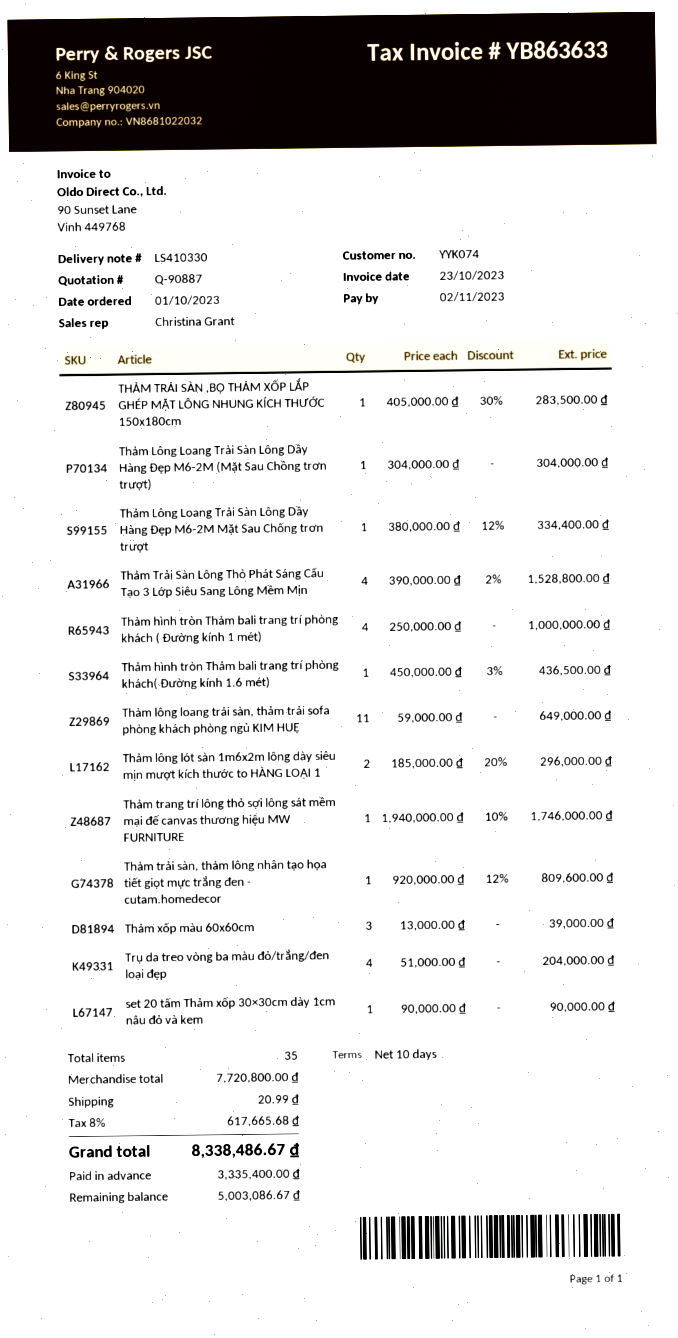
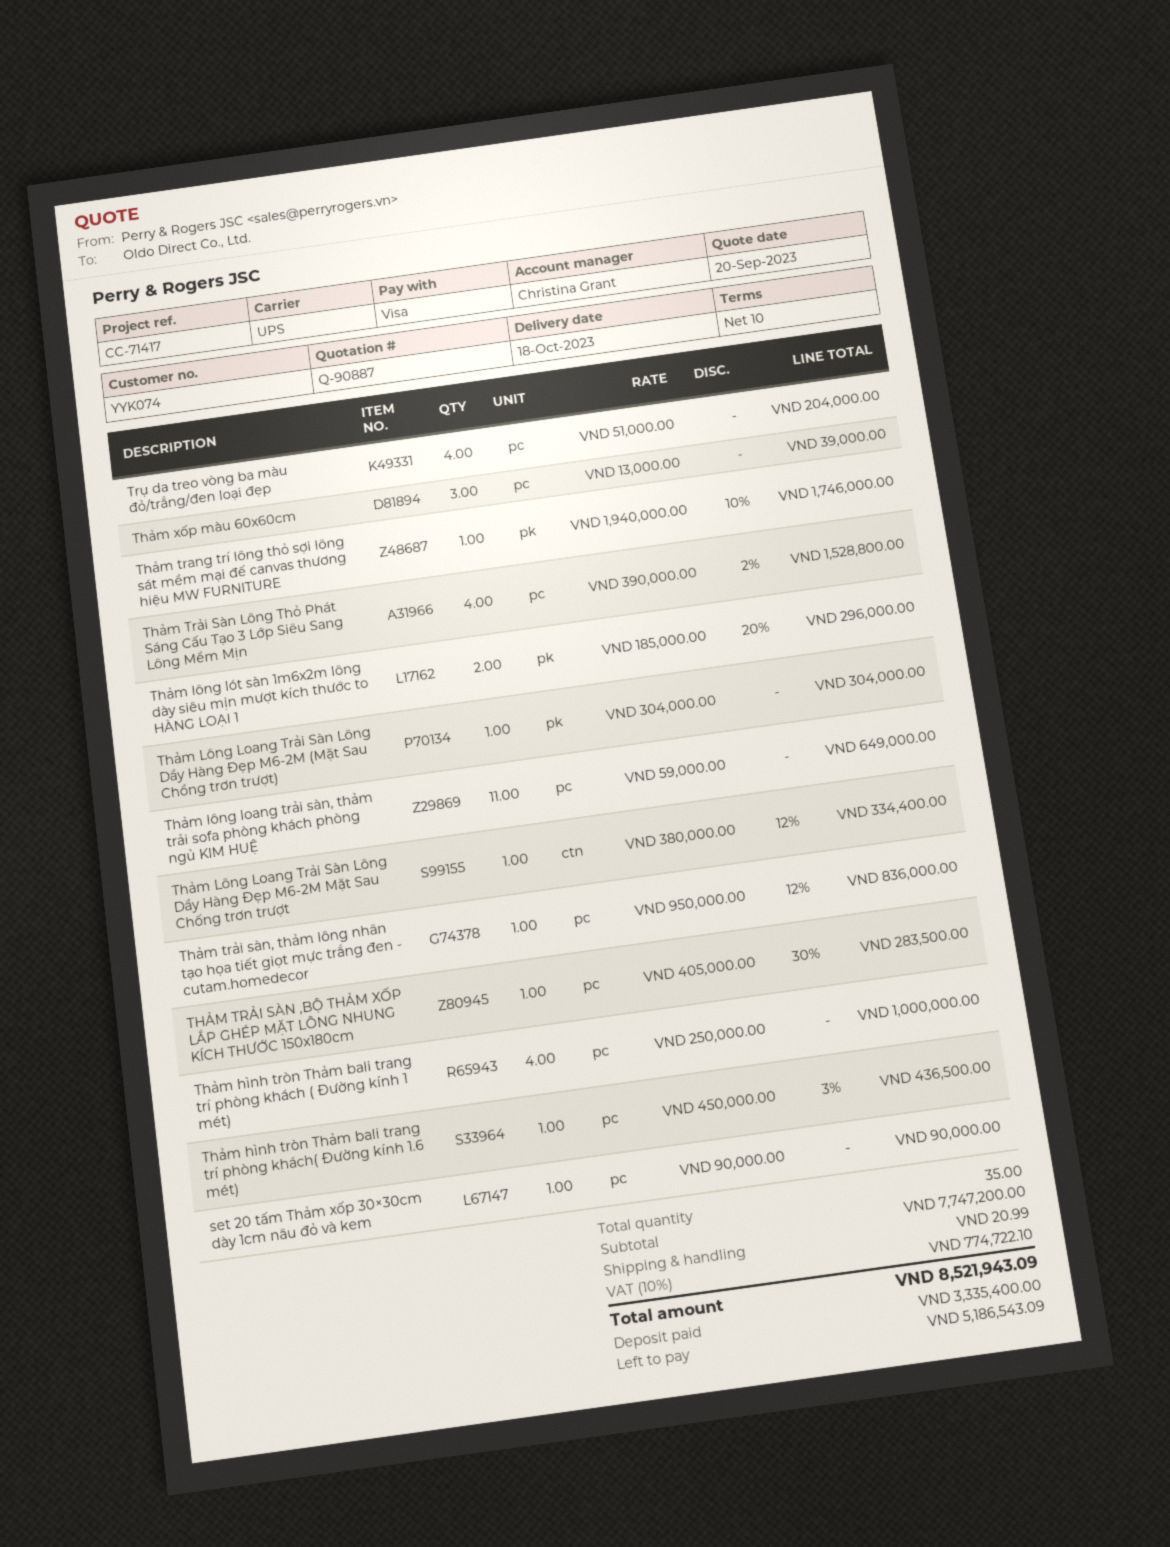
Thảm trải sàn, thảm lông nhân tạo họa tiết giọt mực trắng đen - cutam.homedecor: 1 x 920000.00 - 12% = 809600.00 -> 1 x 950000.00 - 12% = 836000.00
subtotal: 7720800.00 -> 7747200.00
tax: 8% = 617665.68 -> 10% = 774722.10
total: 8338486.67 -> 8521943.09
balance: 5003086.67 -> 5186543.09

